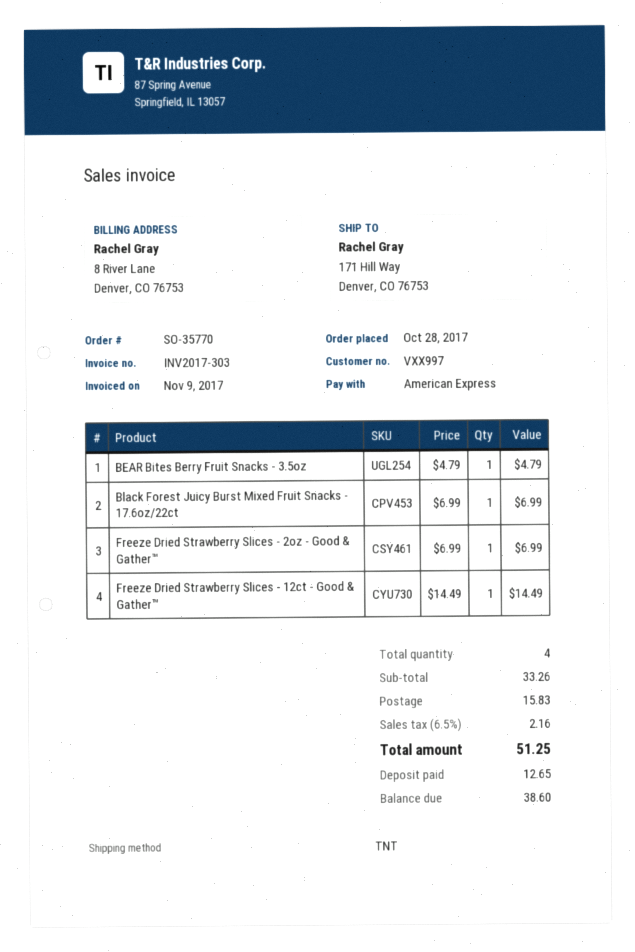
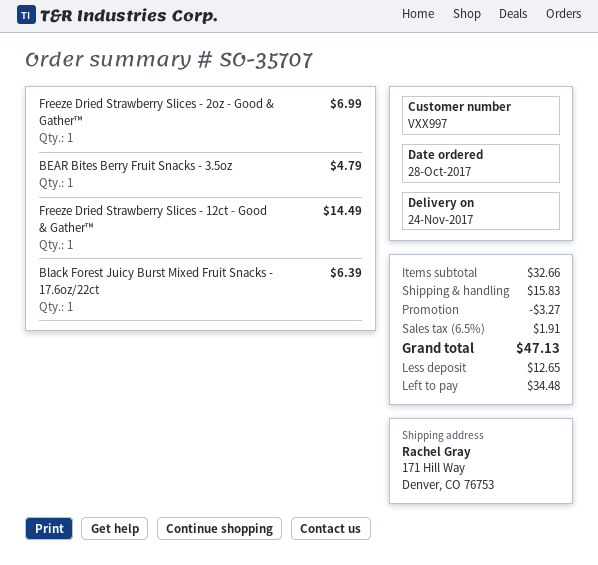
order number: SO-35770 -> SO-35707
Black Forest Juicy Burst Mixed Fruit Snacks - 17.6oz/22ct: 1 for 6.99 -> 1 for 6.39
subtotal: 33.26 -> 32.66
discount: none -> 3.27
tax: 6.5% = 2.16 -> 6.5% = 1.91
total: 51.25 -> 47.13
balance: 38.60 -> 34.48

